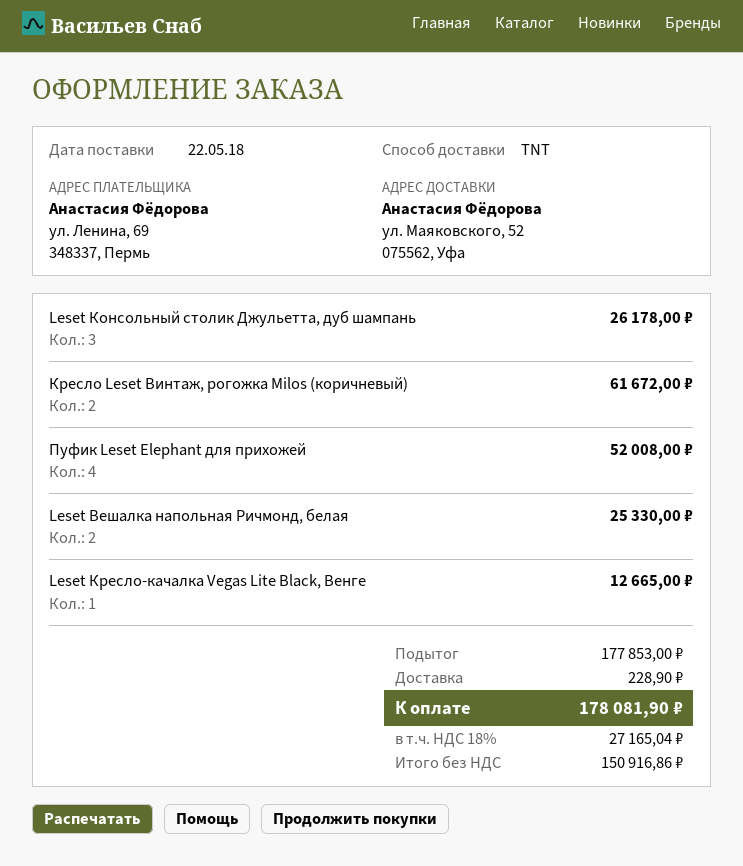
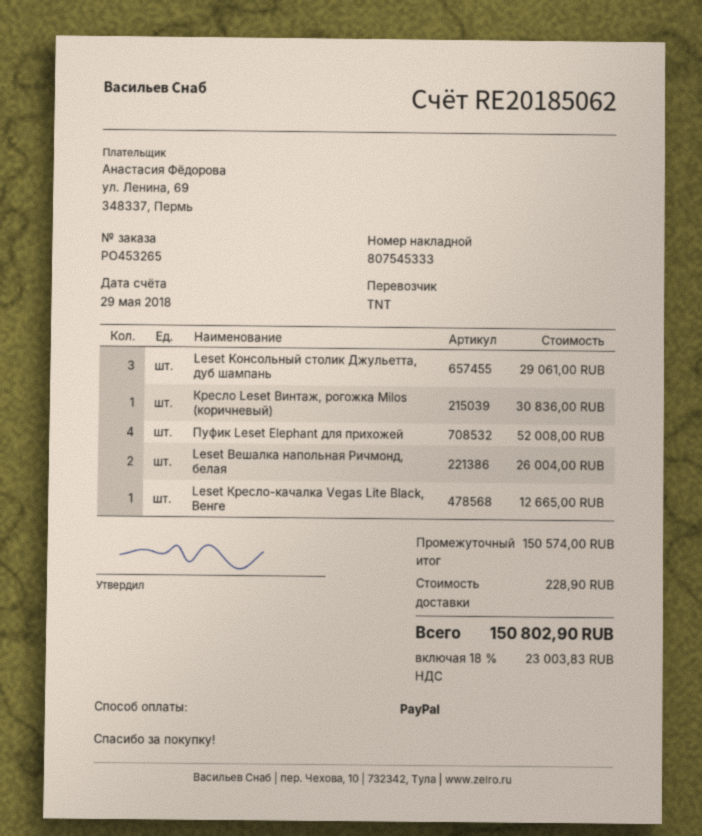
Leset Консольный столик Джульетта, дуб шампань: 3 for 26178.00 -> 3 for 29061.00
Кресло Leset Винтаж, рогожка Milos (коричневый): 2 for 61672.00 -> 1 for 30836.00
Leset Вешалка напольная Ричмонд, белая: 2 for 25330.00 -> 2 for 26004.00
subtotal: 177853.00 -> 150574.00
tax: 18% = 27165.04 -> 18% = 23003.83
total: 178081.90 -> 150802.90

